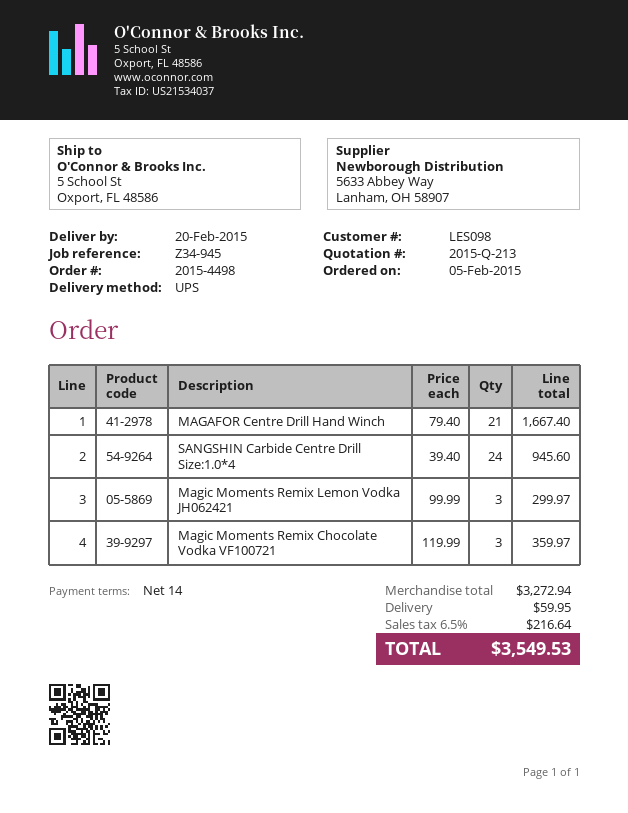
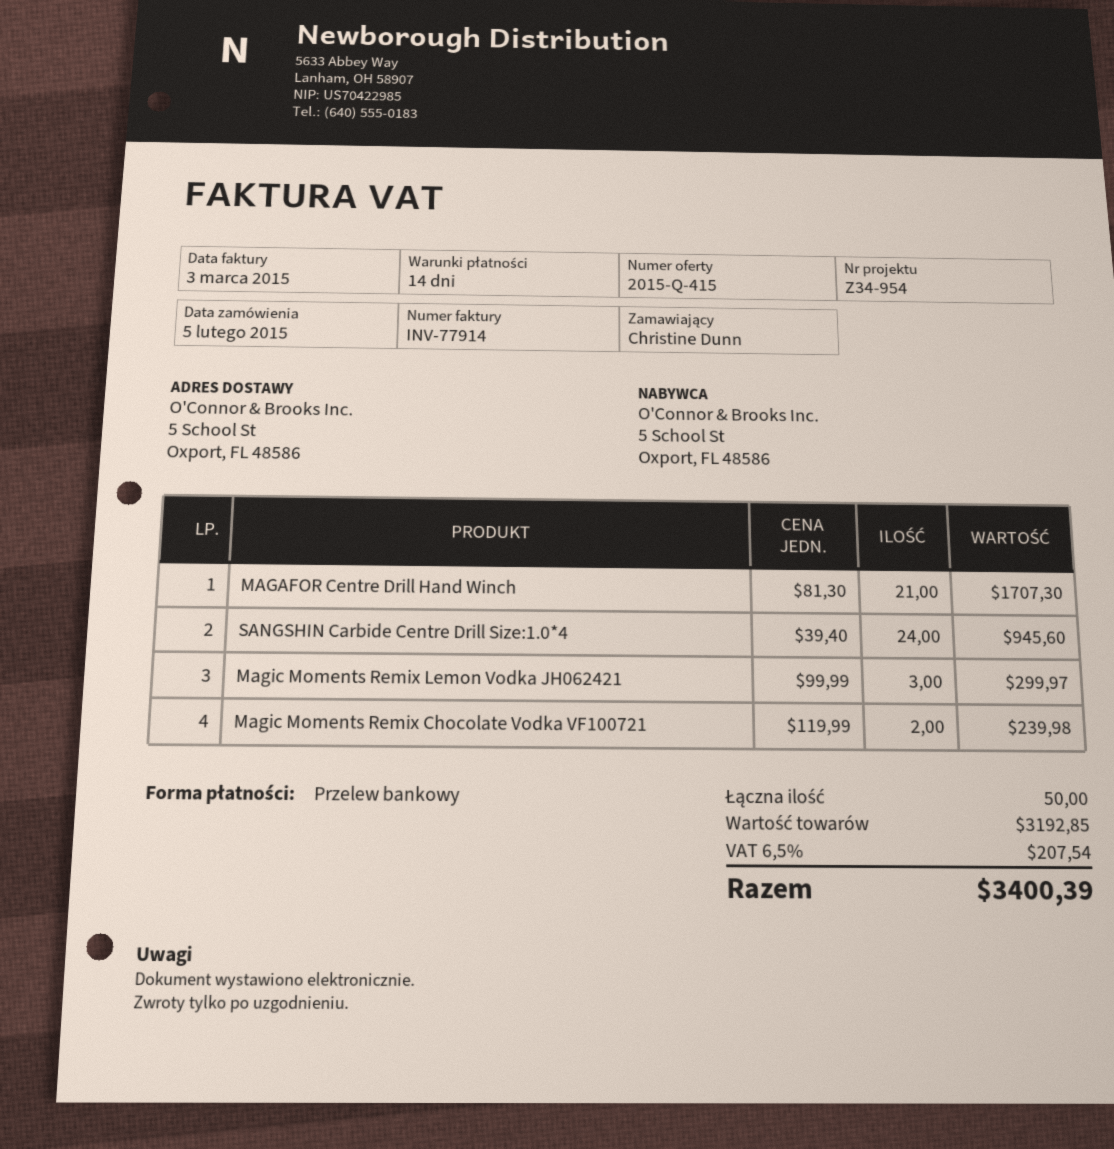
quote number: 2015-Q-213 -> 2015-Q-415
reference: Z34-945 -> Z34-954
MAGAFOR Centre Drill Hand Winch: 21 x 79.40 = 1667.40 -> 21 x 81.30 = 1707.30
Magic Moments Remix Chocolate Vodka VF100721: 3 x 119.99 = 359.97 -> 2 x 119.99 = 239.98
subtotal: 3272.94 -> 3192.85
shipping: 59.95 -> none
tax: 6.5% = 216.64 -> 6.5% = 207.54
total: 3549.53 -> 3400.39

